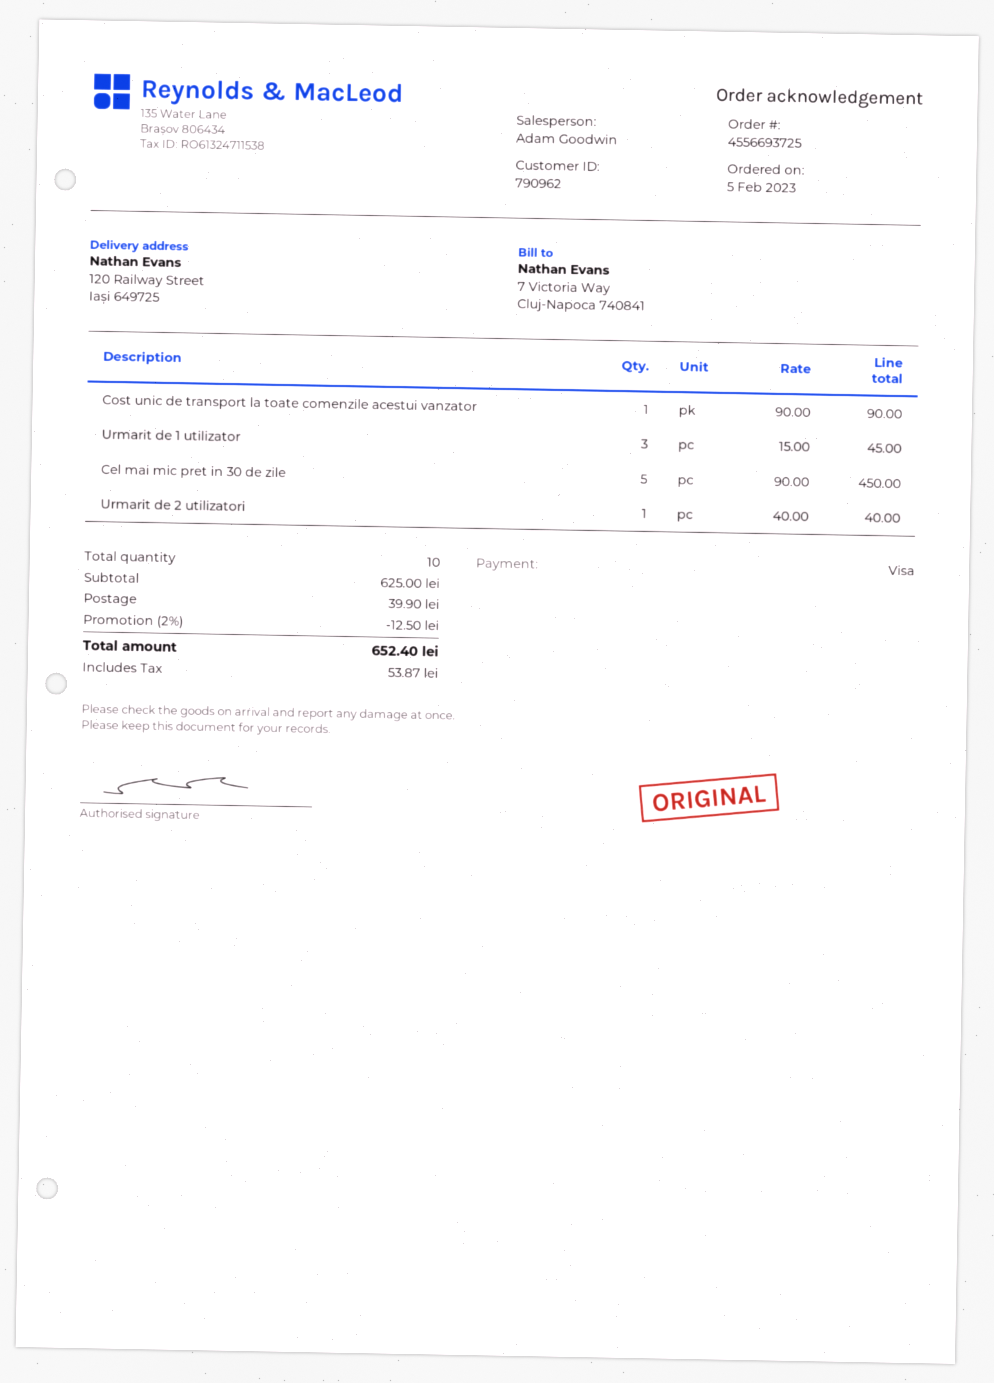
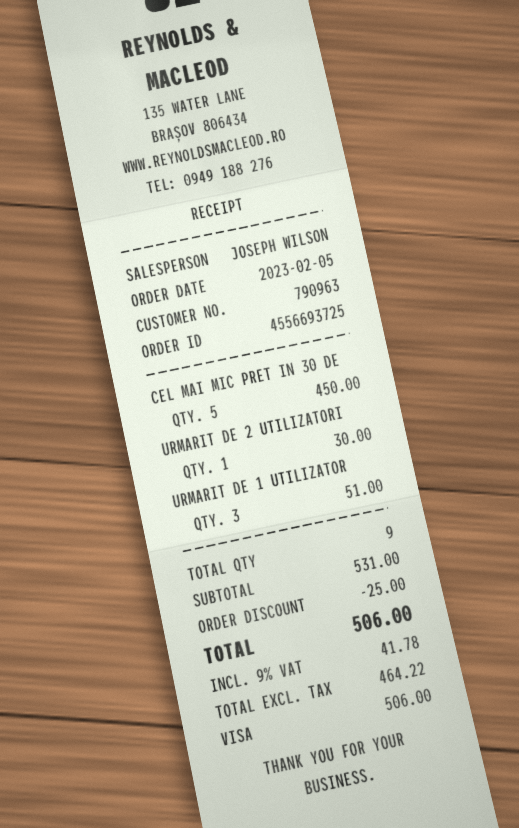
customer number: 790962 -> 790963
sales rep: Adam Goodwin -> JOSEPH WILSON
Cost unic de transport la toate comenzile acestui vanzator: 1 for 90.00 -> none
Urmarit de 1 utilizator: 3 for 45.00 -> 3 for 51.00
Urmarit de 2 utilizatori: 1 for 40.00 -> 1 for 30.00
total quantity: 10 -> 9
subtotal: 625.00 -> 531.00
discount: 12.50 -> 25.00
shipping: 39.90 -> none
tax: 53.87 -> 41.78
total: 652.40 -> 506.00

